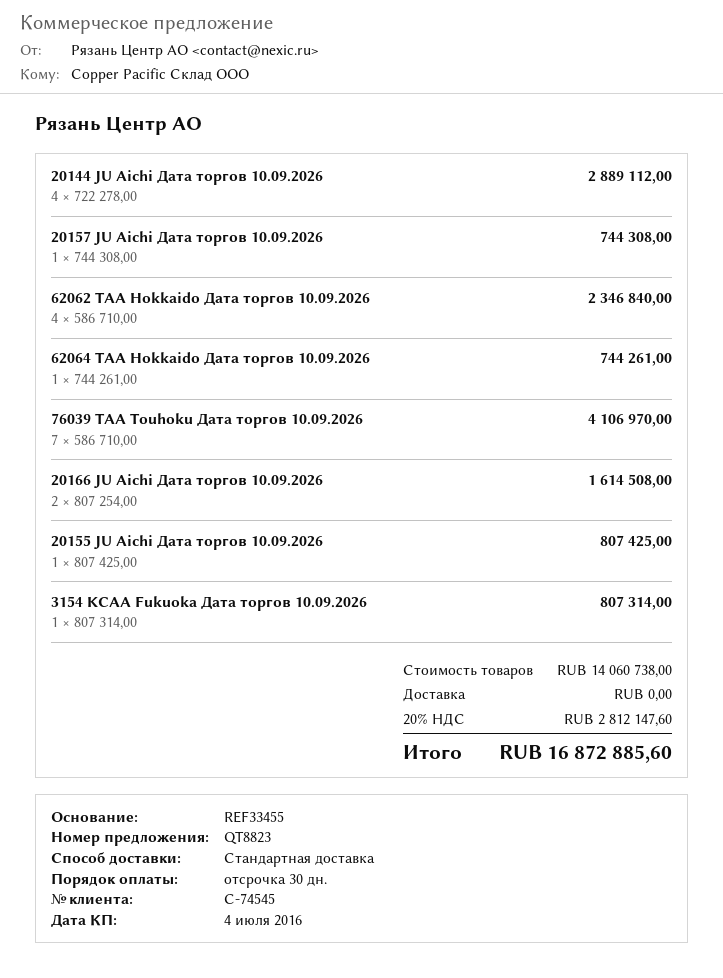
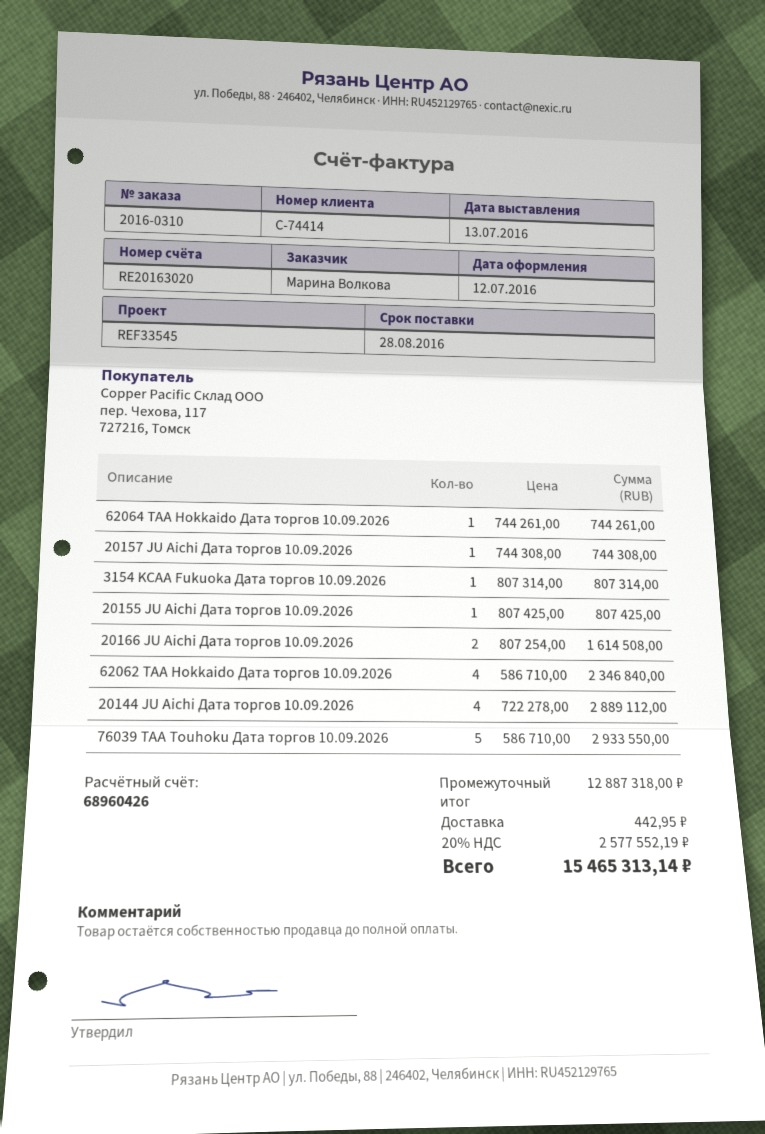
customer number: C-74545 -> C-74414
reference: REF33455 -> REF33545
76039 TAA Touhoku Дата торгов 10.09.2026: 7 x 586710.00 = 4106970.00 -> 5 x 586710.00 = 2933550.00
subtotal: 14060738.00 -> 12887318.00
shipping: 0.00 -> 442.95
tax: 20% = 2812147.60 -> 20% = 2577552.19
total: 16872885.60 -> 15465313.14

